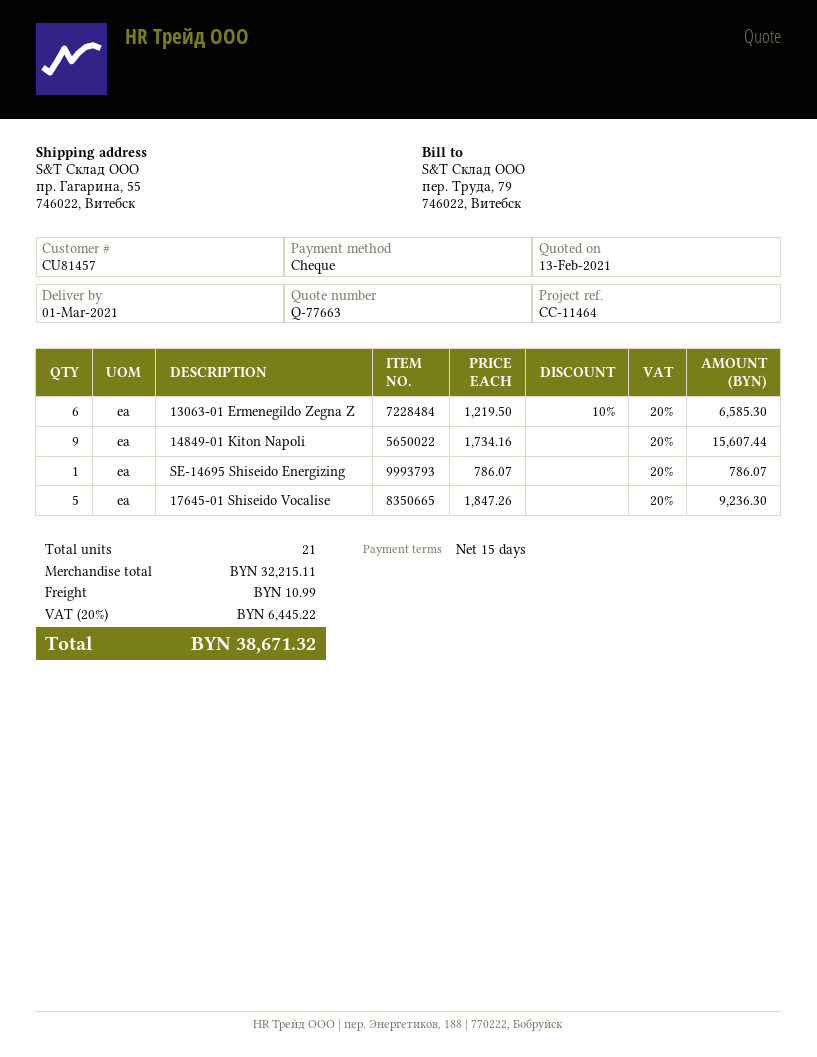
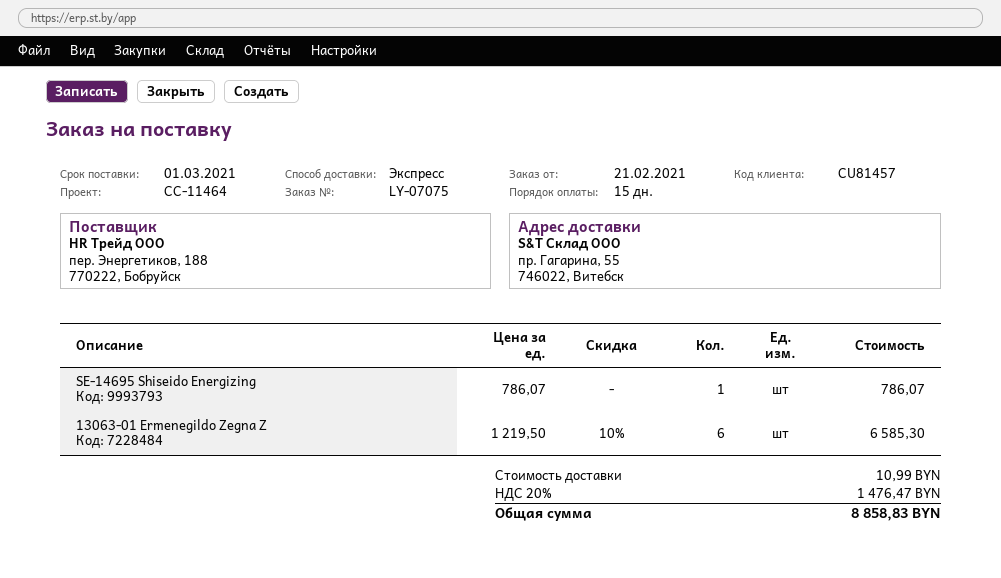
14849-01 Kiton Napoli: 9 x 1734.16 = 15607.44 -> none
17645-01 Shiseido Vocalise: 5 x 1847.26 = 9236.30 -> none
tax: 20% = 6445.22 -> 20% = 1476.47
total: 38671.32 -> 8858.83

